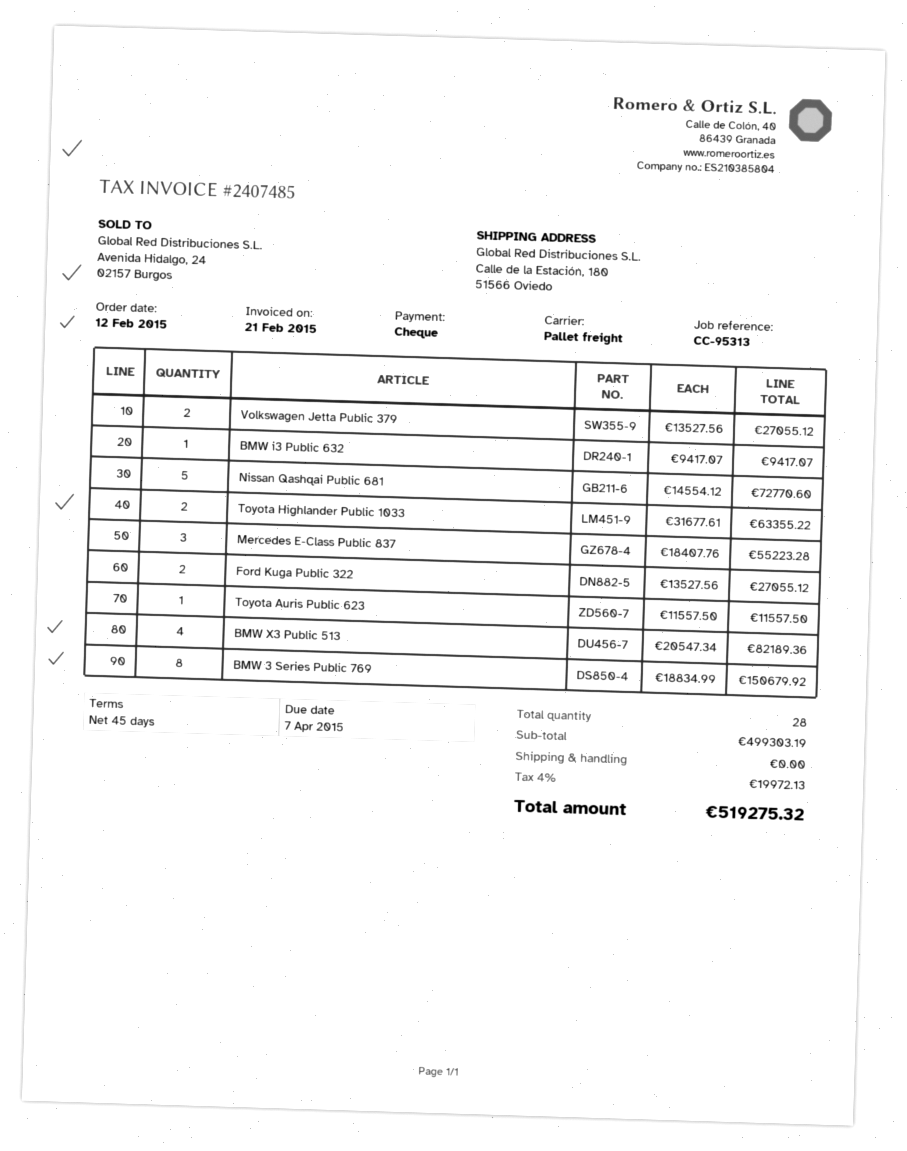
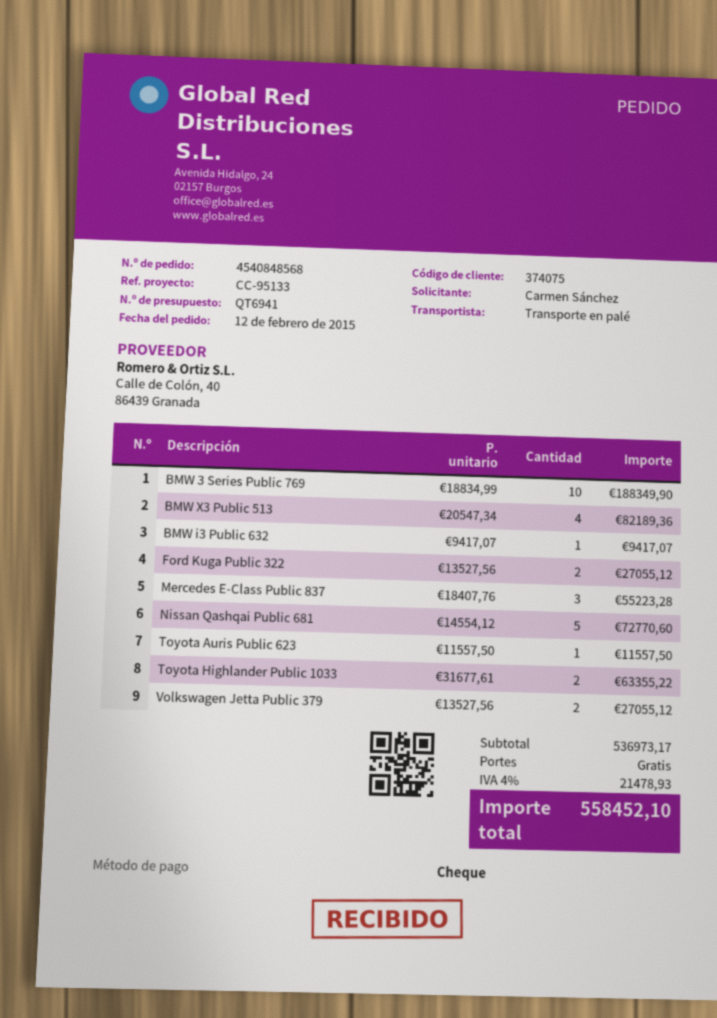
reference: CC-95313 -> CC-95133
BMW 3 Series Public 769: 8 x 18834.99 = 150679.92 -> 10 x 18834.99 = 188349.90
subtotal: 499303.19 -> 536973.17
tax: 4% = 19972.13 -> 4% = 21478.93
total: 519275.32 -> 558452.10

